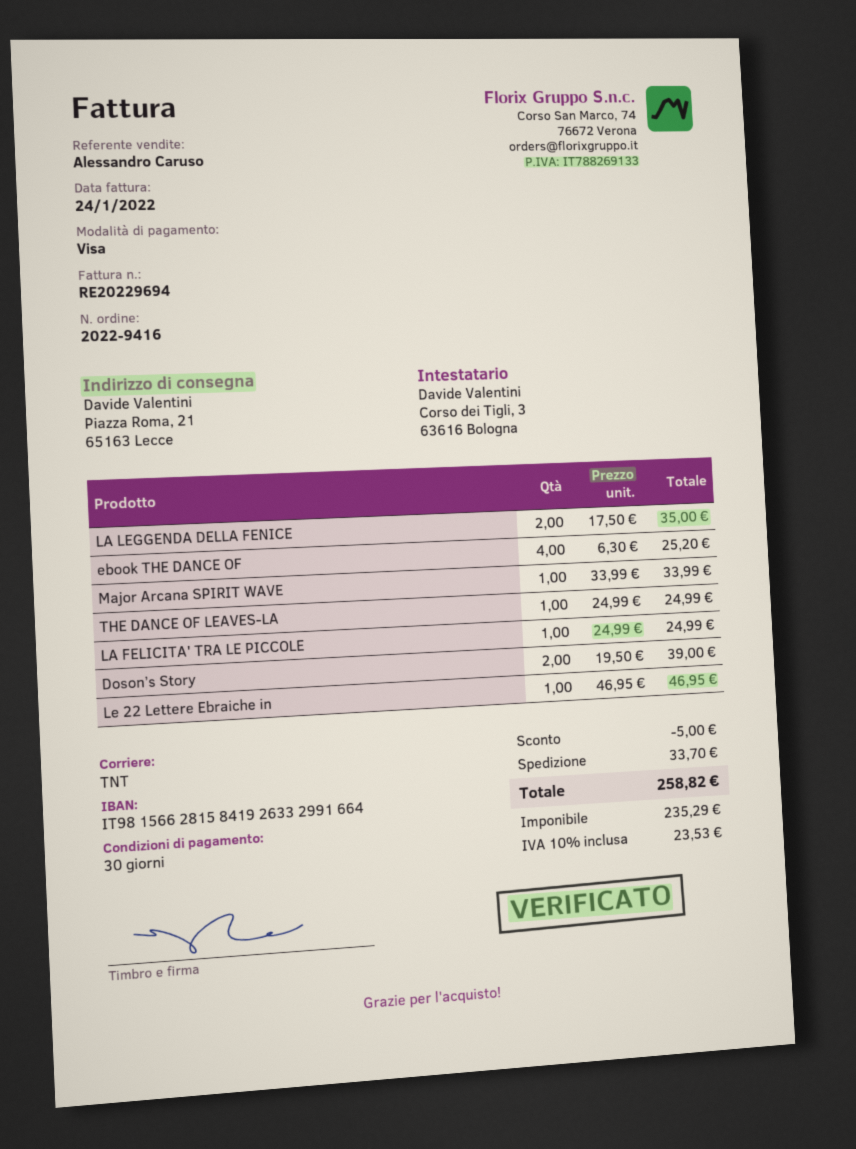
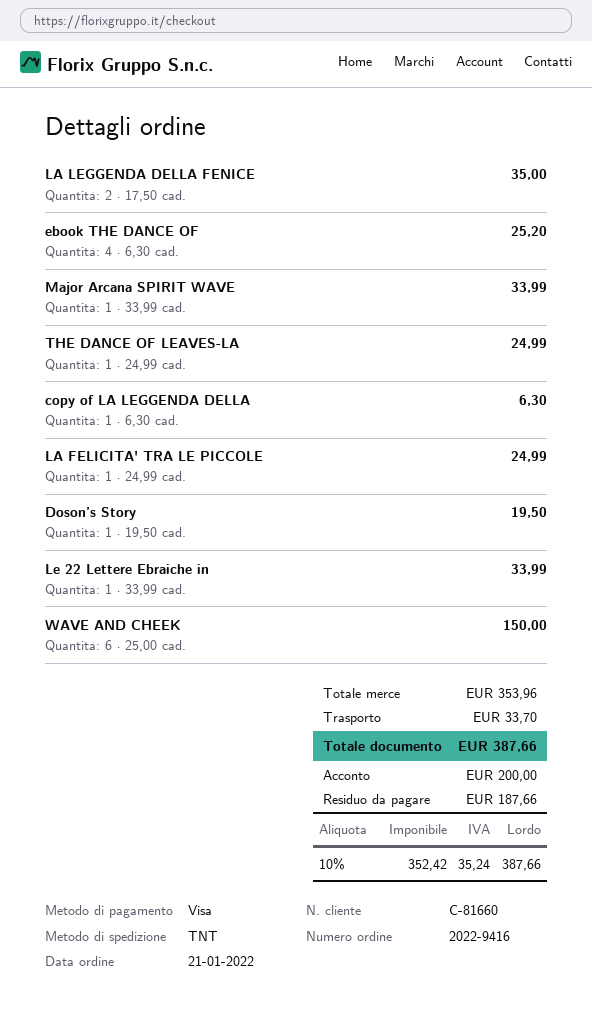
Doson’s Story: 2 x 19.50 = 39.00 -> 1 x 19.50 = 19.50
Le 22 Lettere Ebraiche in: 1 x 46.95 = 46.95 -> 1 x 33.99 = 33.99
copy of LA LEGGENDA DELLA: none -> 1 x 6.30 = 6.30
WAVE AND CHEEK: none -> 6 x 25.00 = 150.00
discount: 5.00 -> none
net: 235.29 -> 352.42
tax: 10% = 23.53 -> 10% = 35.24
total: 258.82 -> 387.66

